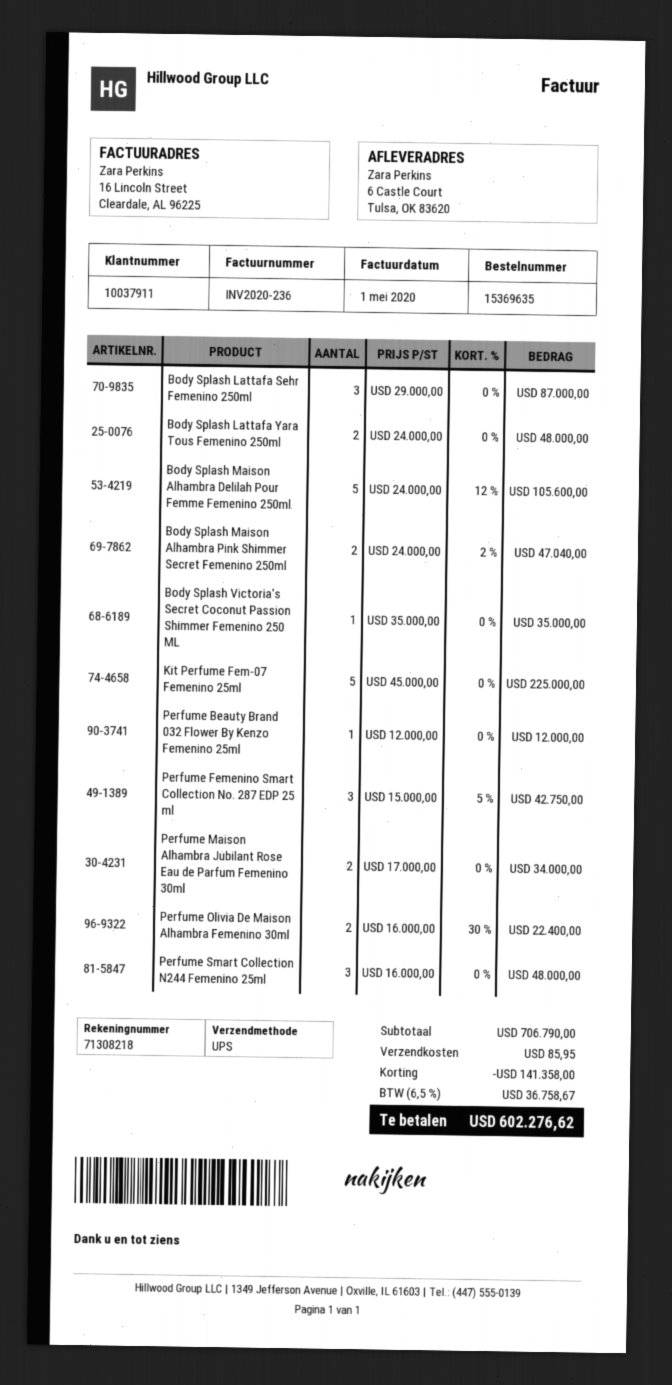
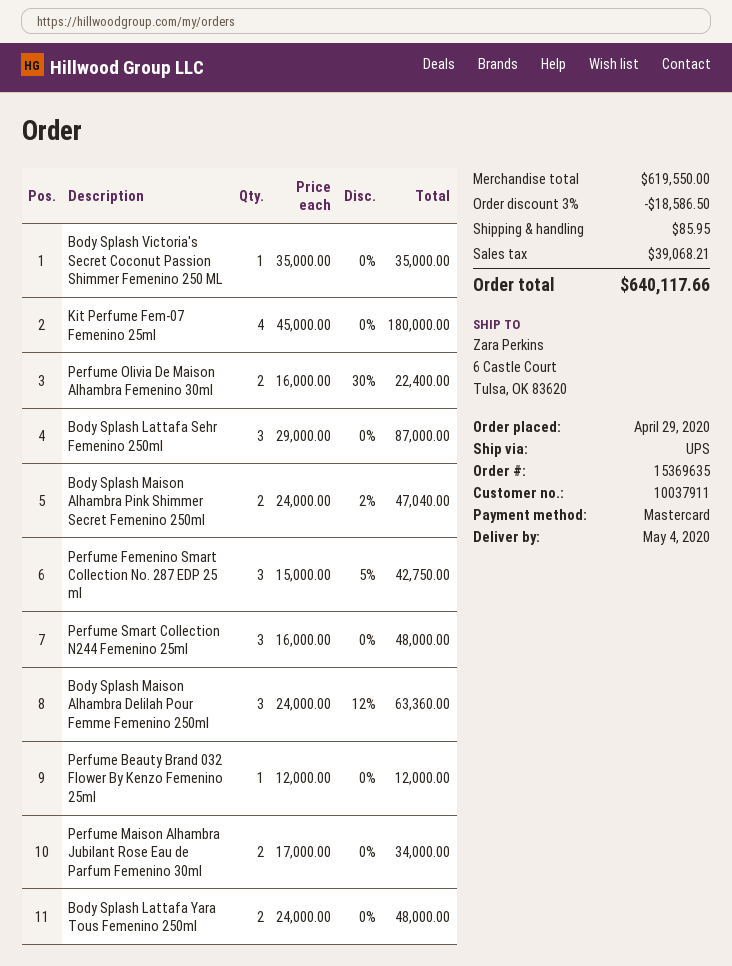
Body Splash Maison Alhambra Delilah Pour Femme Femenino 250ml: 5 x 24000.00 - 12% = 105600.00 -> 3 x 24000.00 - 12% = 63360.00
Kit Perfume Fem-07 Femenino 25ml: 5 x 45000.00 = 225000.00 -> 4 x 45000.00 = 180000.00
subtotal: 706790.00 -> 619550.00
discount: 141358.00 -> 18586.50
tax: 36758.67 -> 39068.21
total: 602276.62 -> 640117.66

